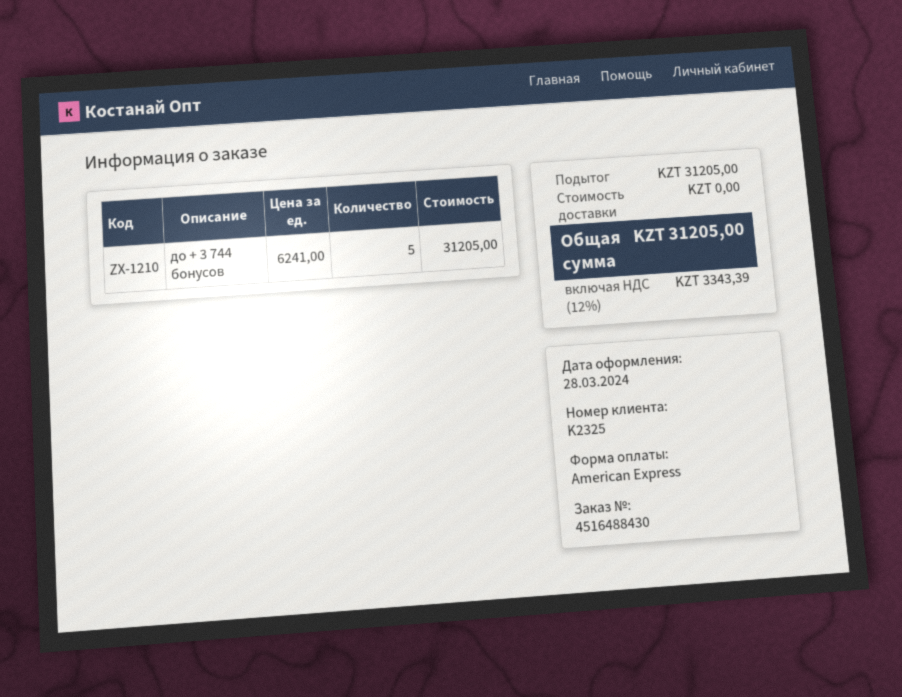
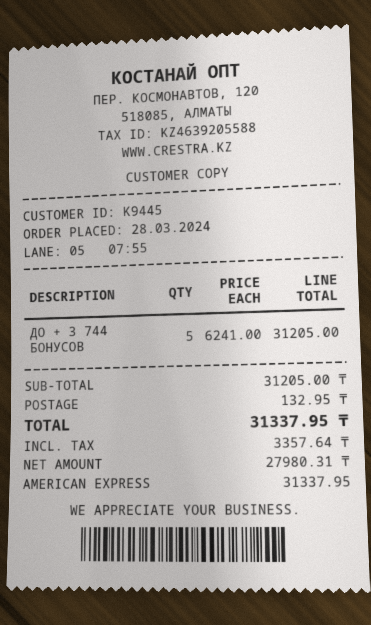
customer number: K2325 -> K9445
shipping: 0.00 -> 132.95
tax: 3343.39 -> 3357.64
total: 31205.00 -> 31337.95

